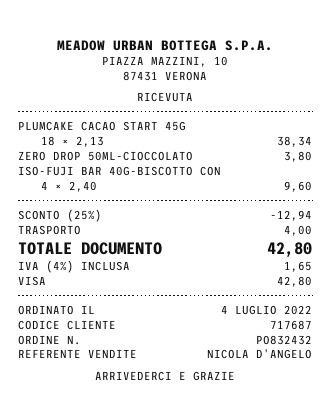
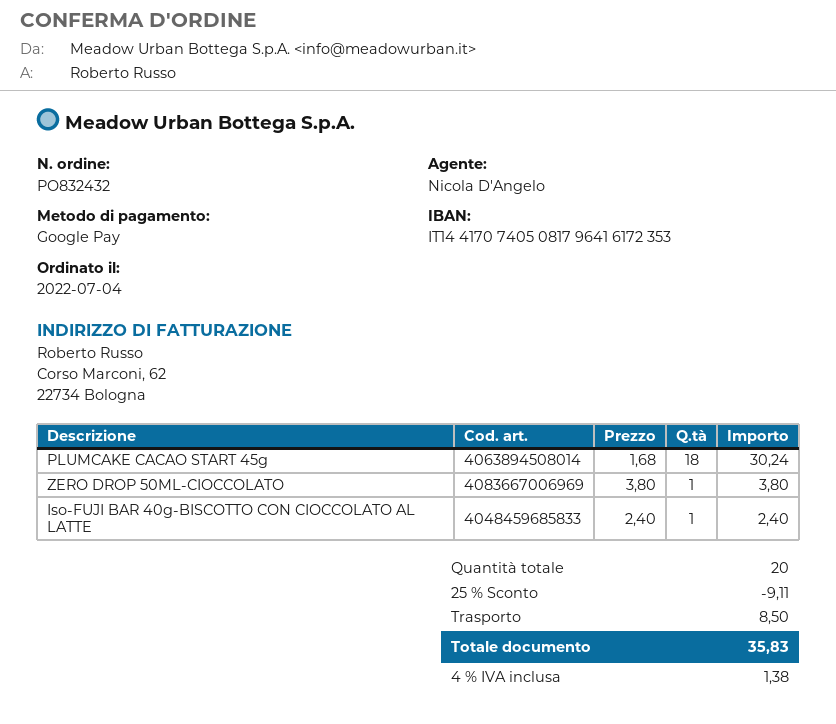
payment method: Visa -> Google Pay
PLUMCAKE CACAO START 45G: 18 x 2.13 = 38.34 -> 18 x 1.68 = 30.24
ISO-FUJI BAR 40G-BISCOTTO CON: 4 x 2.40 = 9.60 -> 1 x 2.40 = 2.40
discount: 25% = 12.94 -> 25% = 9.11
shipping: 4.00 -> 8.50
tax: 4% = 1.65 -> 4% = 1.38
total: 42.80 -> 35.83

